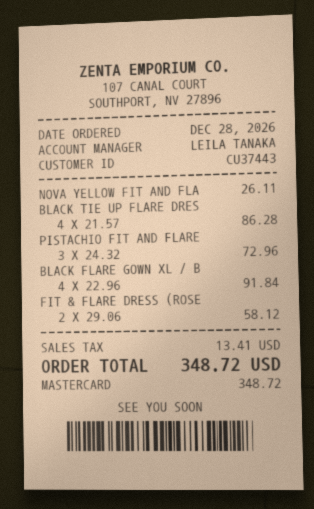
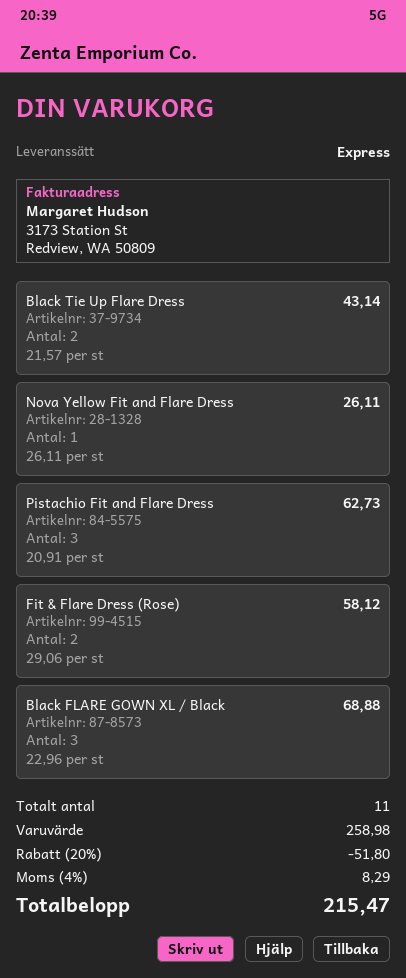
BLACK TIE UP FLARE DRES: 4 x 21.57 = 86.28 -> 2 x 21.57 = 43.14
PISTACHIO FIT AND FLARE: 3 x 24.32 = 72.96 -> 3 x 20.91 = 62.73
BLACK FLARE GOWN XL / B: 4 x 22.96 = 91.84 -> 3 x 22.96 = 68.88
discount: none -> 20% = 51.80
tax: 13.41 -> 8.29
total: 348.72 -> 215.47

